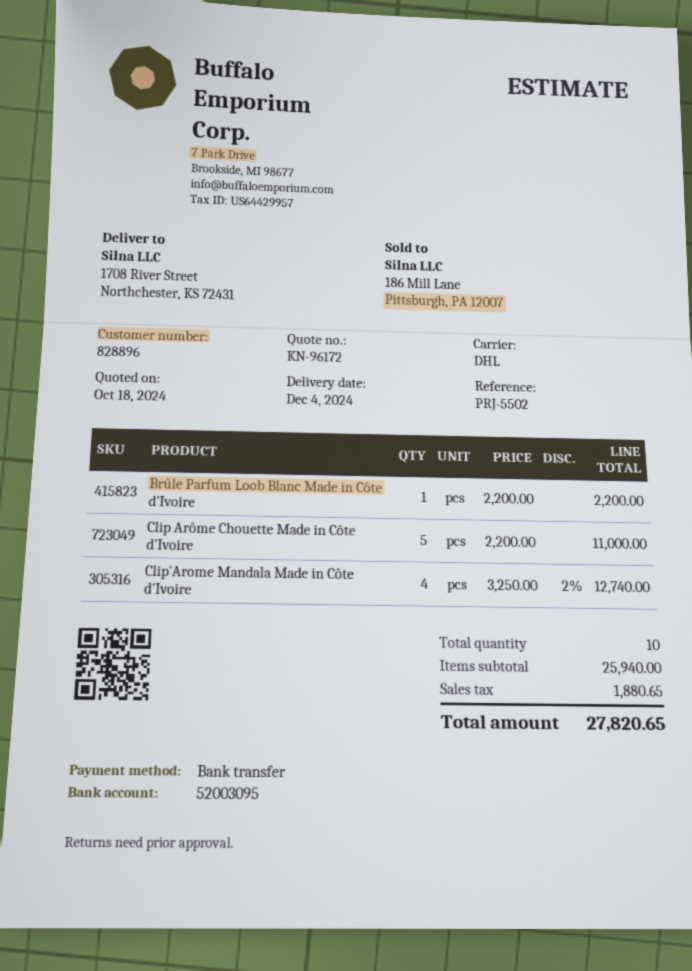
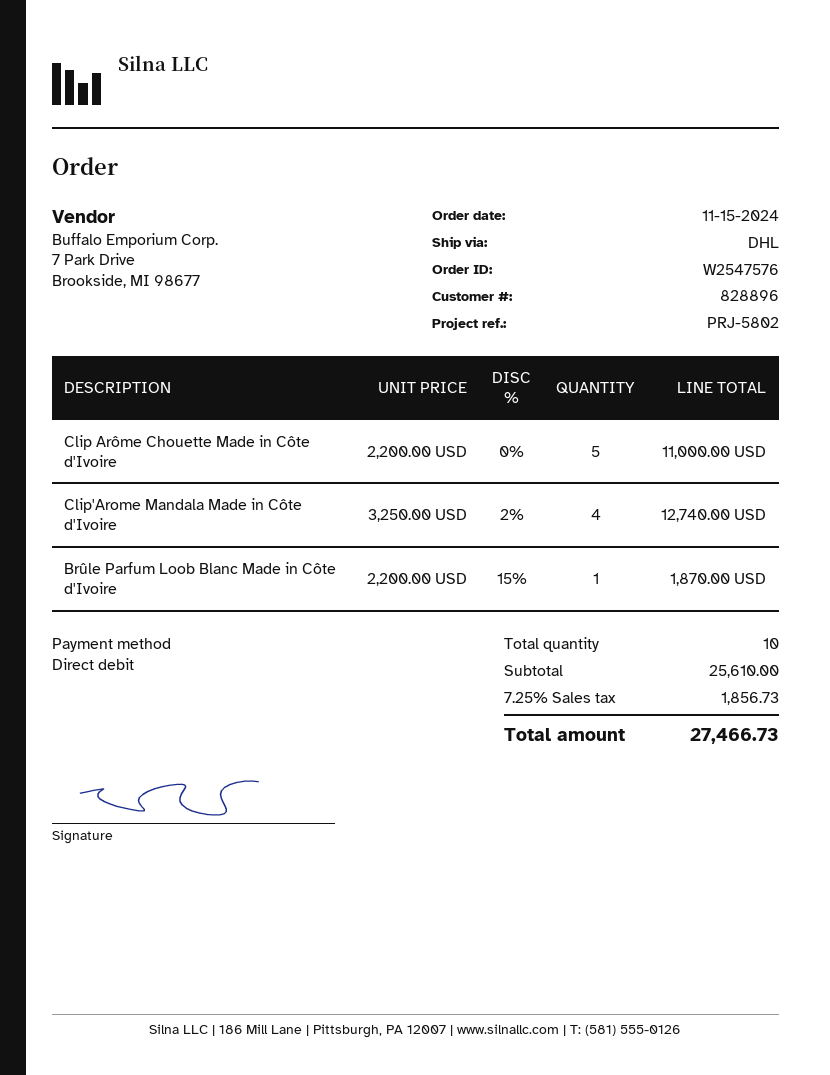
reference: PRJ-5502 -> PRJ-5802
payment method: bank transfer -> direct debit
Brûle Parfum Loob Blanc Made in Côte d'Ivoire: 1 x 2200.00 = 2200.00 -> 1 x 2200.00 - 15% = 1870.00
subtotal: 25940.00 -> 25610.00
tax: 1880.65 -> 1856.73
total: 27820.65 -> 27466.73

